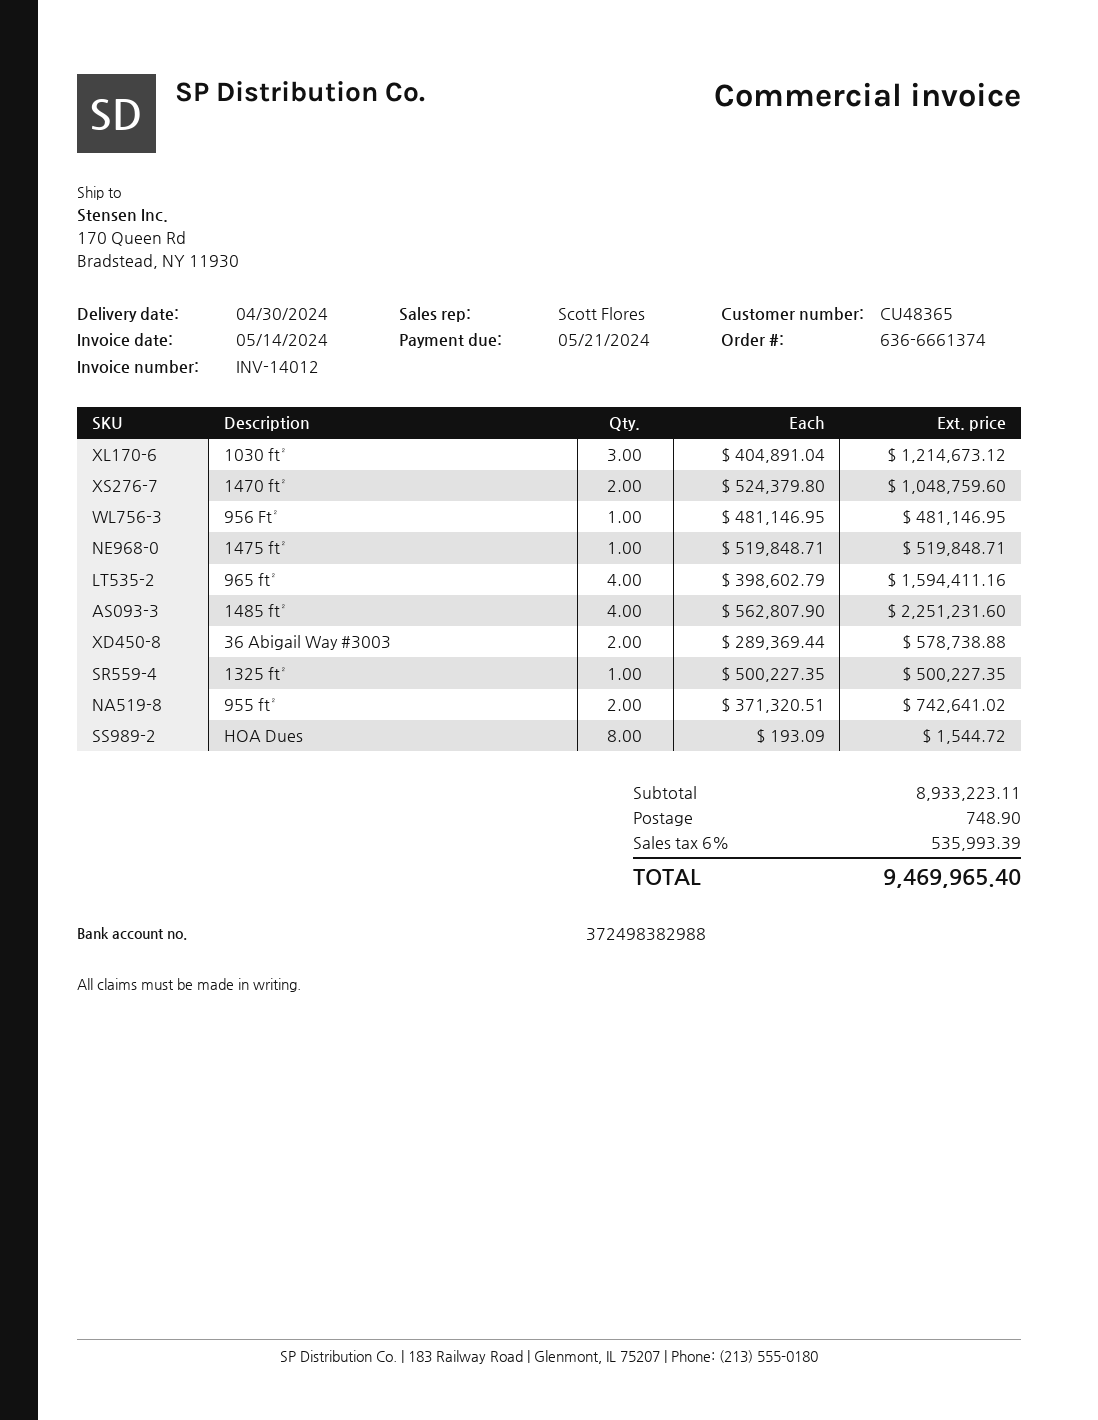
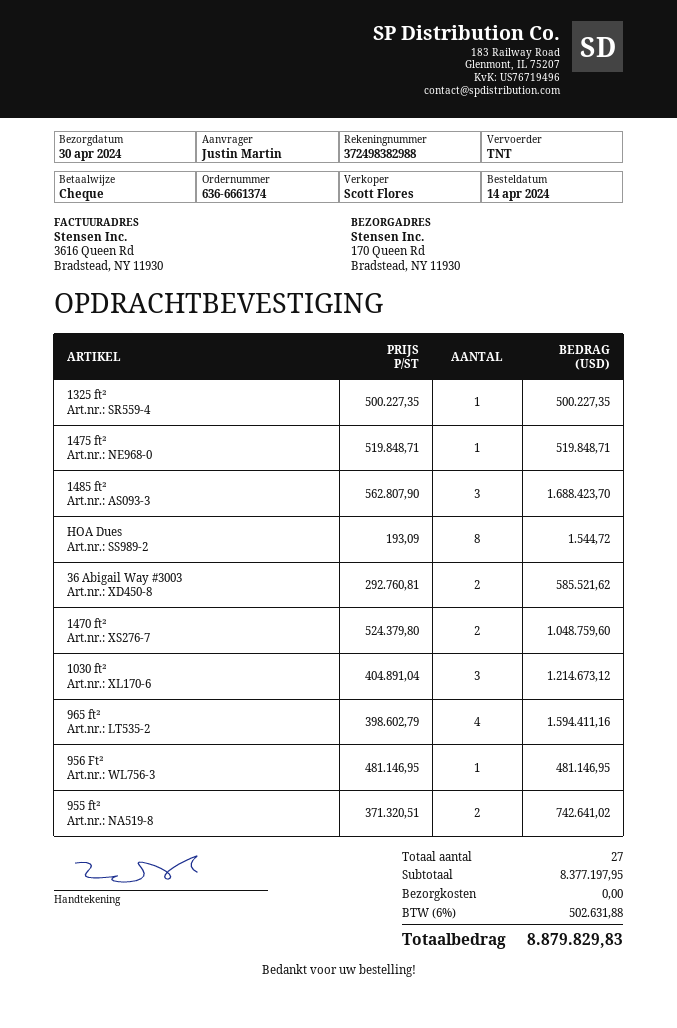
1485 ft²: 4 x 562807.90 = 2251231.60 -> 3 x 562807.90 = 1688423.70
36 Abigail Way #3003: 2 x 289369.44 = 578738.88 -> 2 x 292760.81 = 585521.62
subtotal: 8933223.11 -> 8377197.95
shipping: 748.90 -> 0.00
tax: 6% = 535993.39 -> 6% = 502631.88
total: 9469965.40 -> 8879829.83

